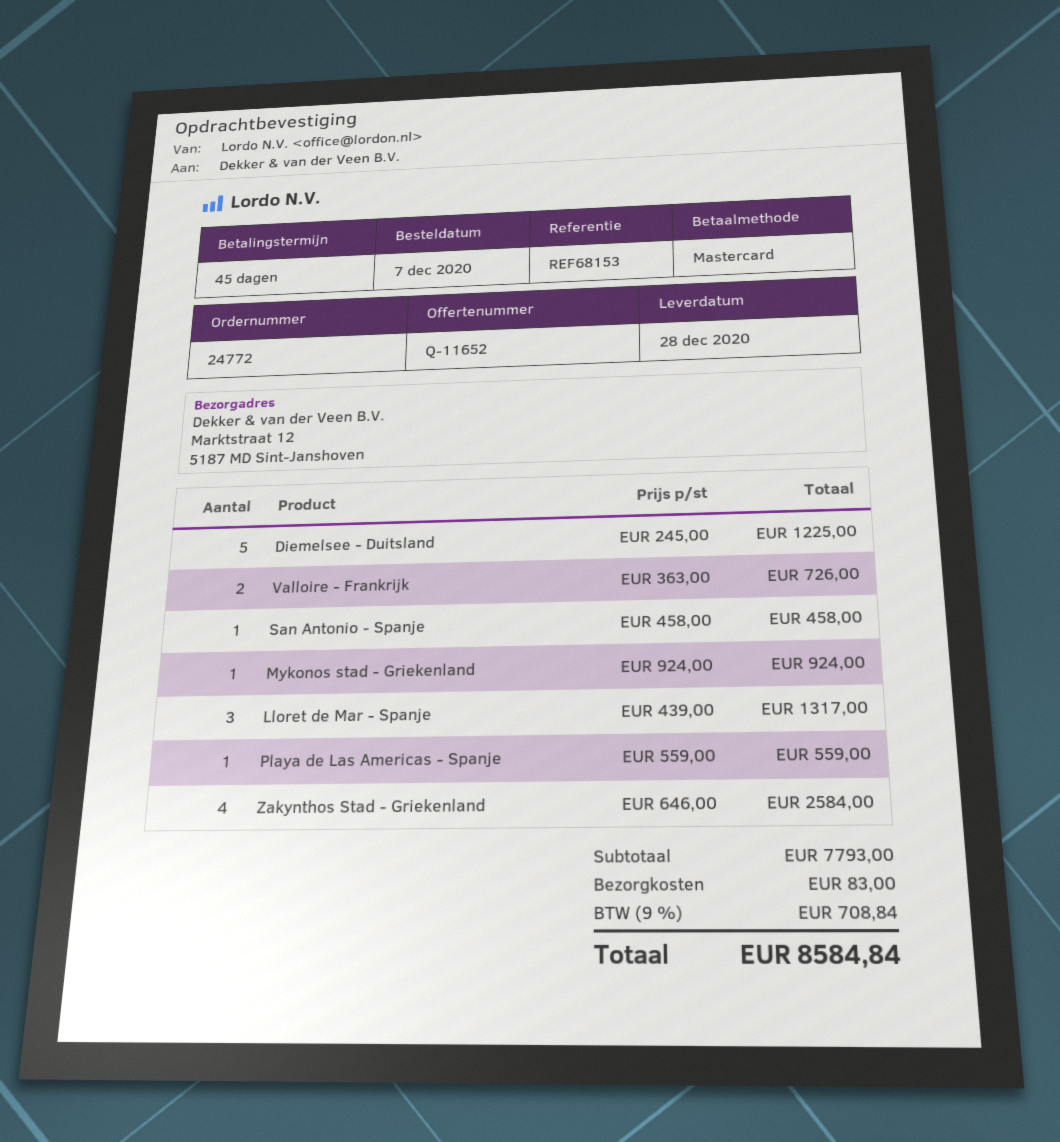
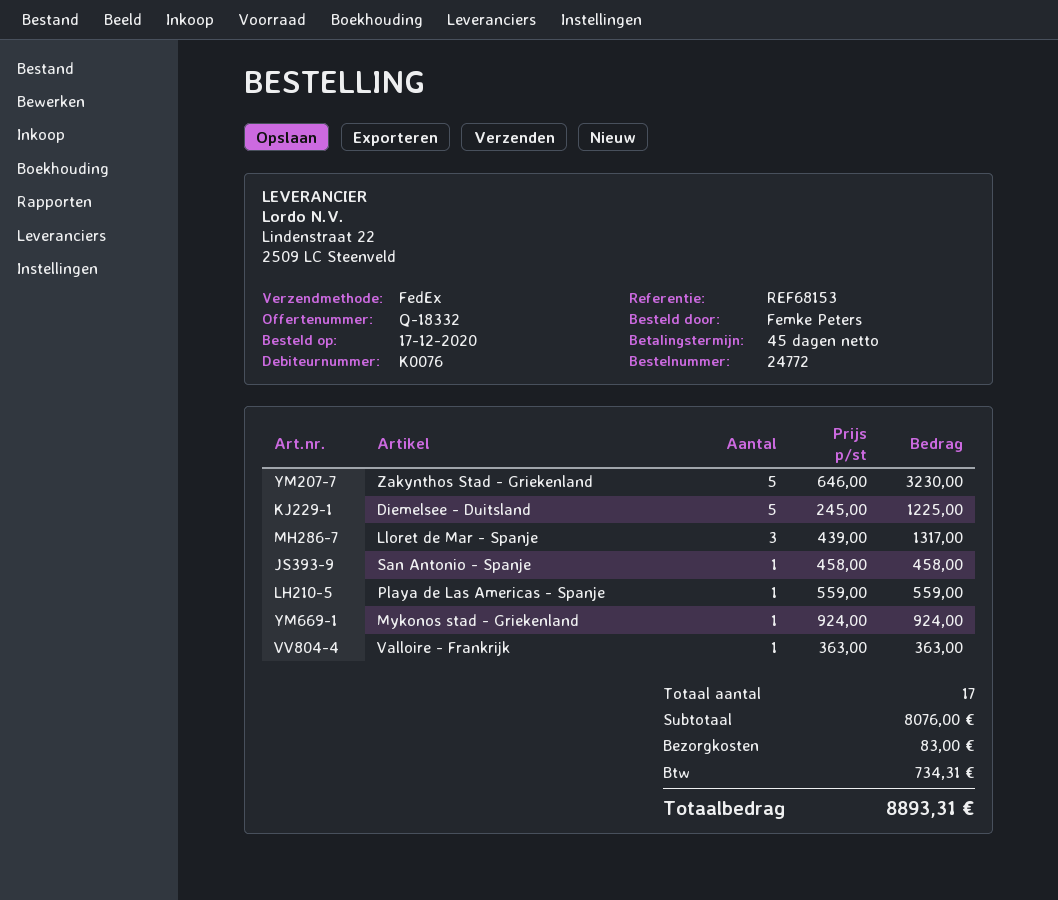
quote number: Q-11652 -> Q-18332
order date: 2020-12-07 -> 2020-12-17
Valloire - Frankrijk: 2 x 363.00 = 726.00 -> 1 x 363.00 = 363.00
Zakynthos Stad - Griekenland: 4 x 646.00 = 2584.00 -> 5 x 646.00 = 3230.00
subtotal: 7793.00 -> 8076.00
tax: 708.84 -> 734.31
total: 8584.84 -> 8893.31

